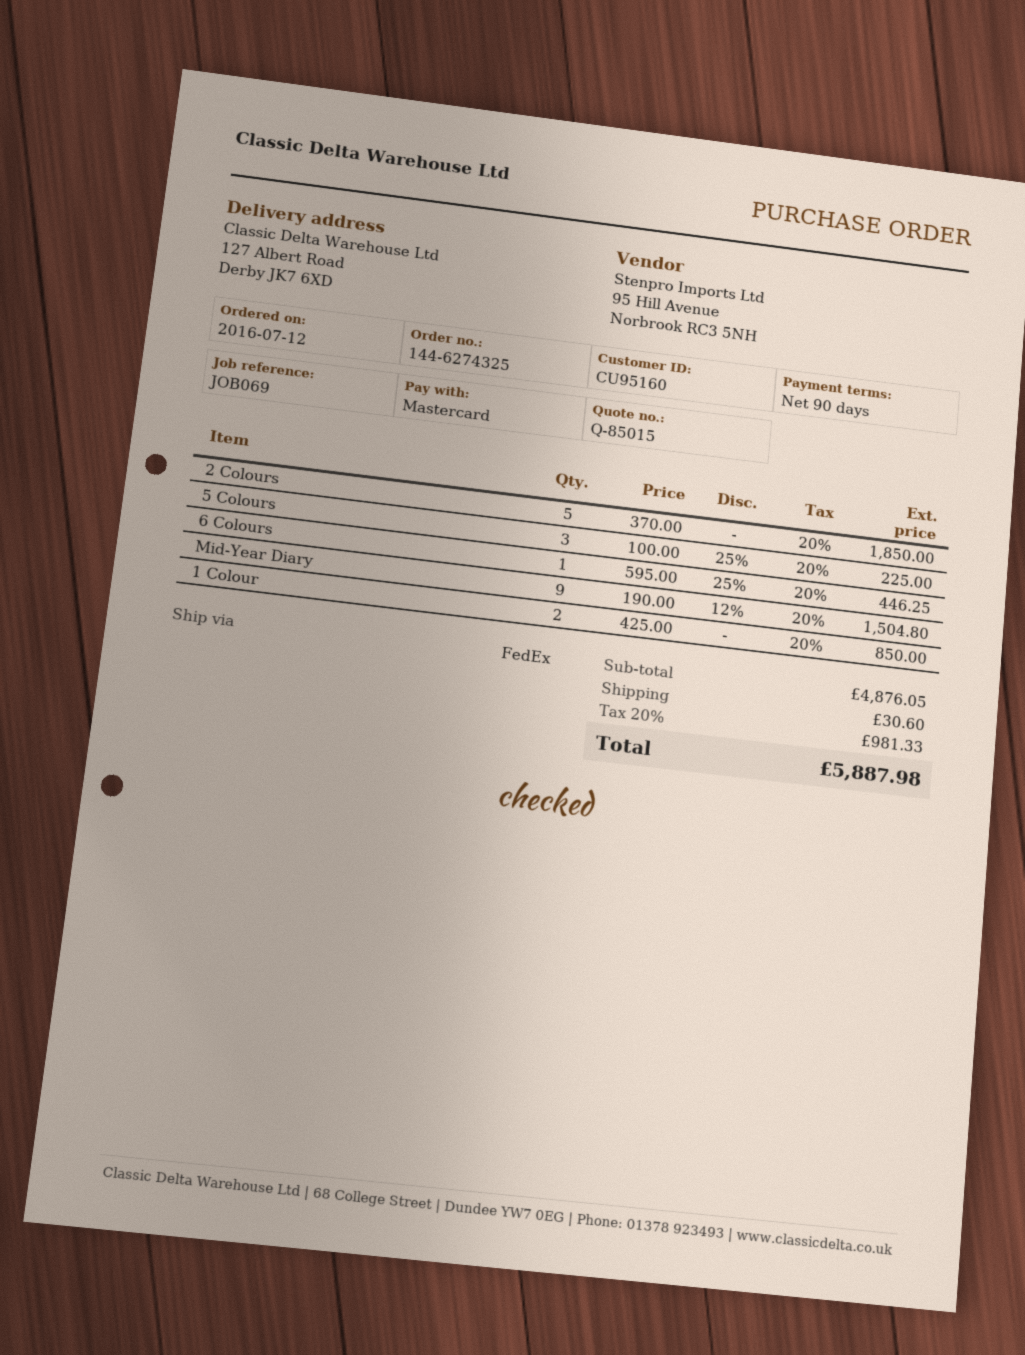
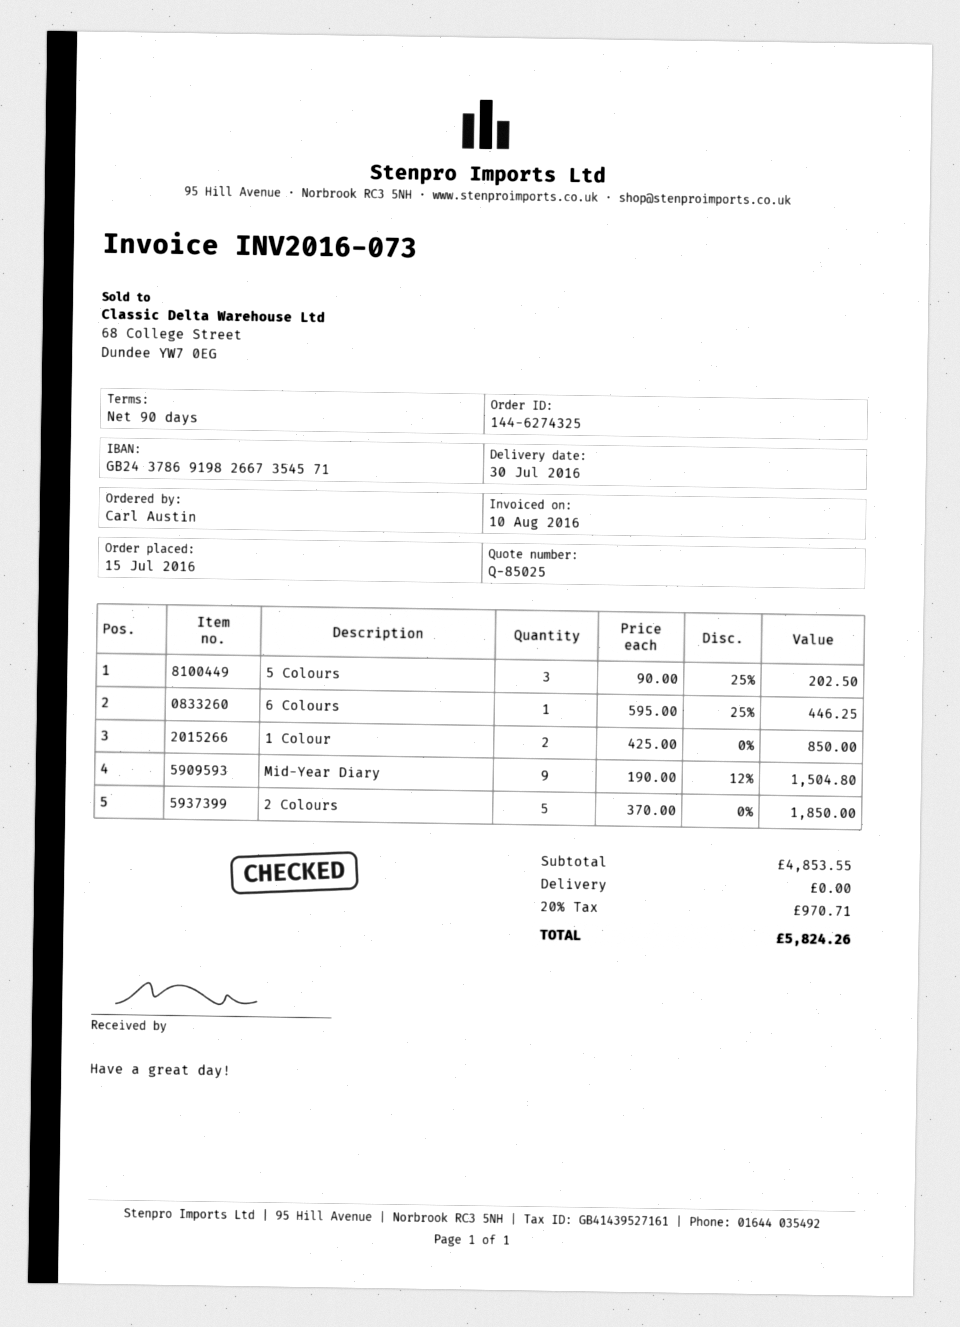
quote number: Q-85015 -> Q-85025
order date: 2016-07-12 -> 2016-07-15
5 Colours: 3 x 100.00 - 25% = 225.00 -> 3 x 90.00 - 25% = 202.50
subtotal: 4876.05 -> 4853.55
shipping: 30.60 -> 0.00
tax: 20% = 981.33 -> 20% = 970.71
total: 5887.98 -> 5824.26

